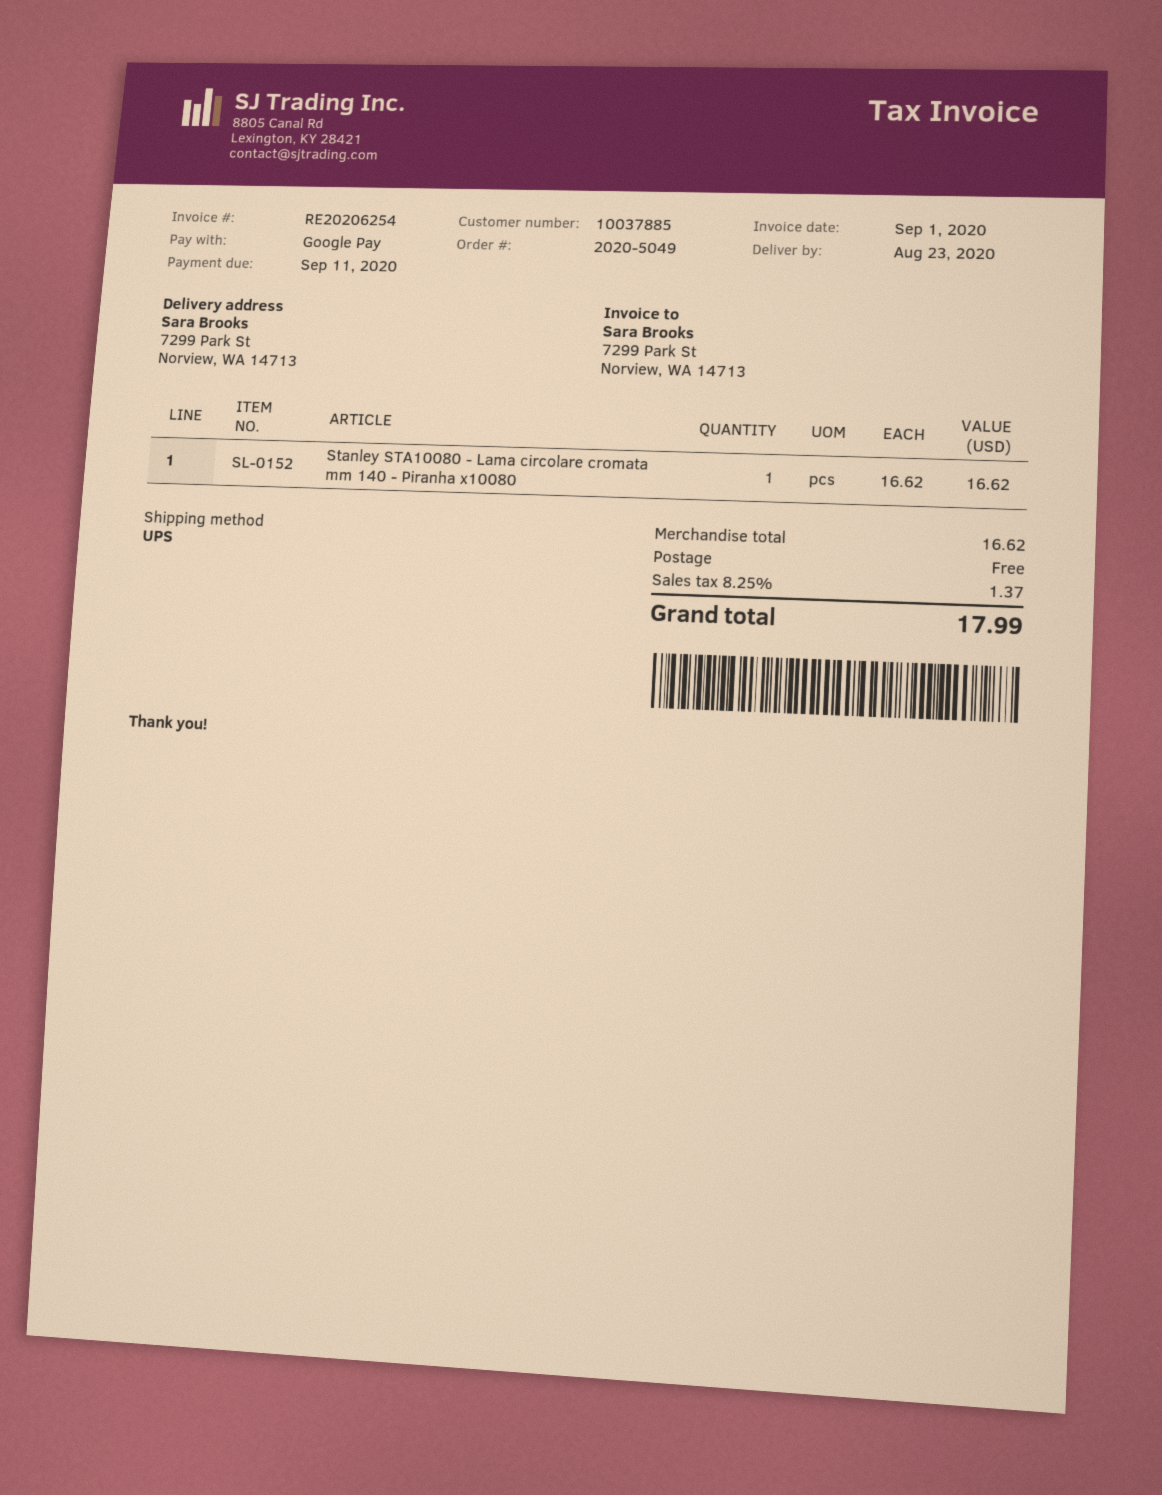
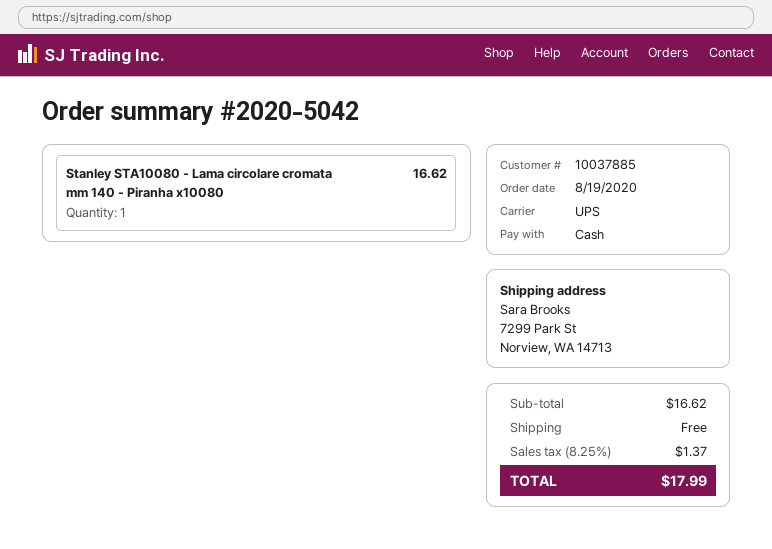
order number: 2020-5049 -> 2020-5042
payment method: Google Pay -> cash

